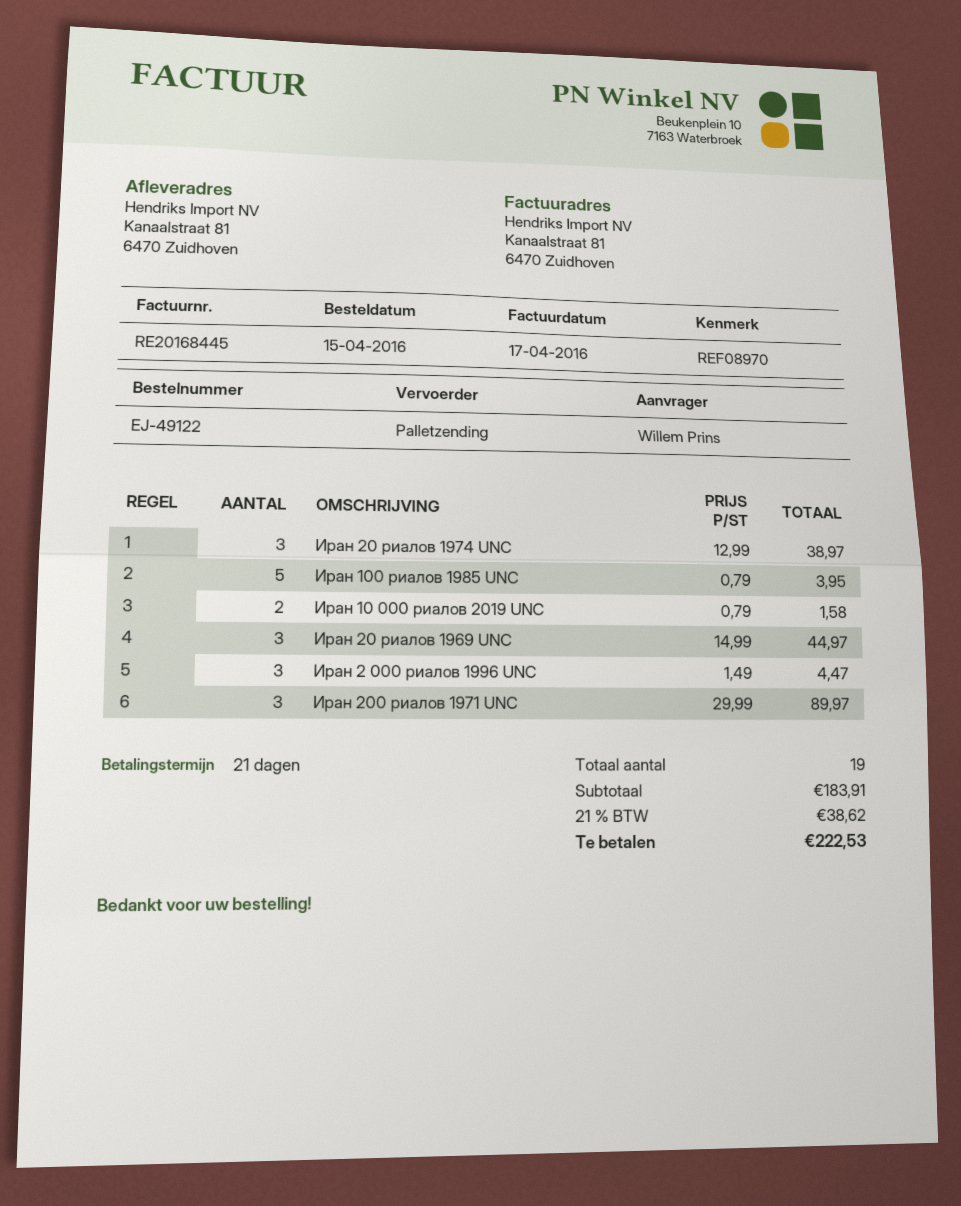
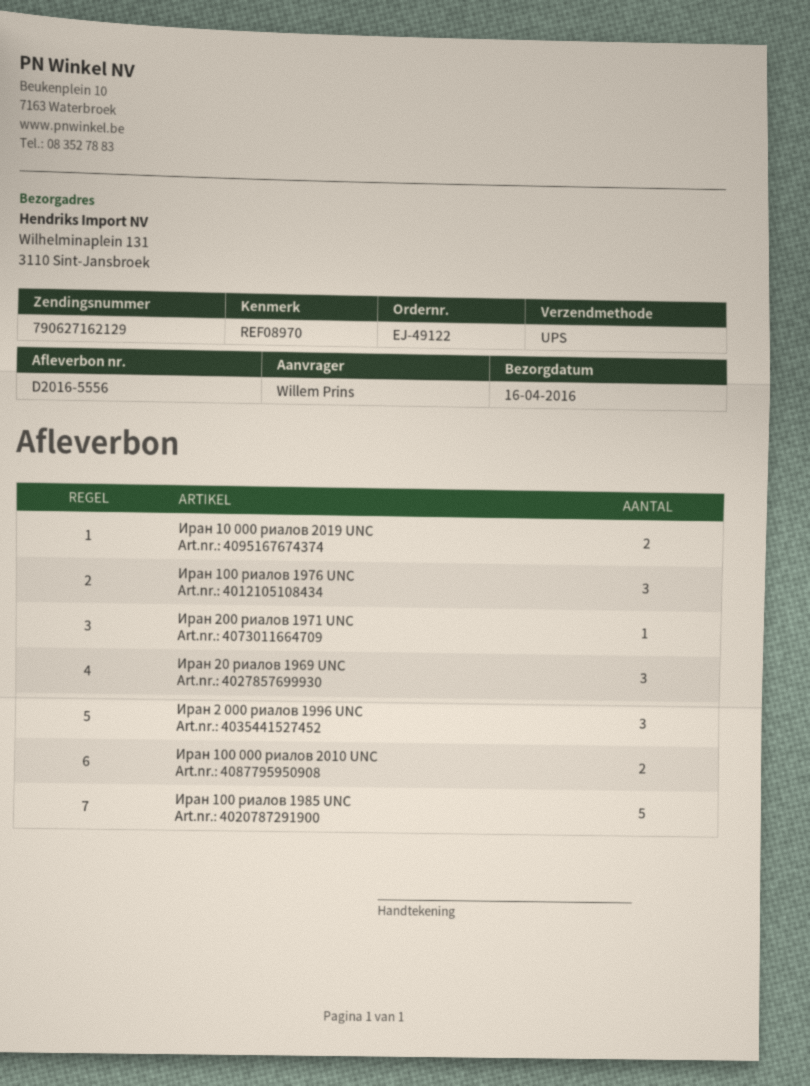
shipping method: pallet freight -> UPS
ship to: Kanaalstraat 81, 6470 Zuidhoven -> Wilhelminaplein 131, 3110 Sint-Jansbroek
Иран 20 риалов 1974 UNC: 3 -> none
Иран 200 риалов 1971 UNC: 3 -> 1
Иран 100 риалов 1976 UNC: none -> 3
Иран 100 000 риалов 2010 UNC: none -> 2

